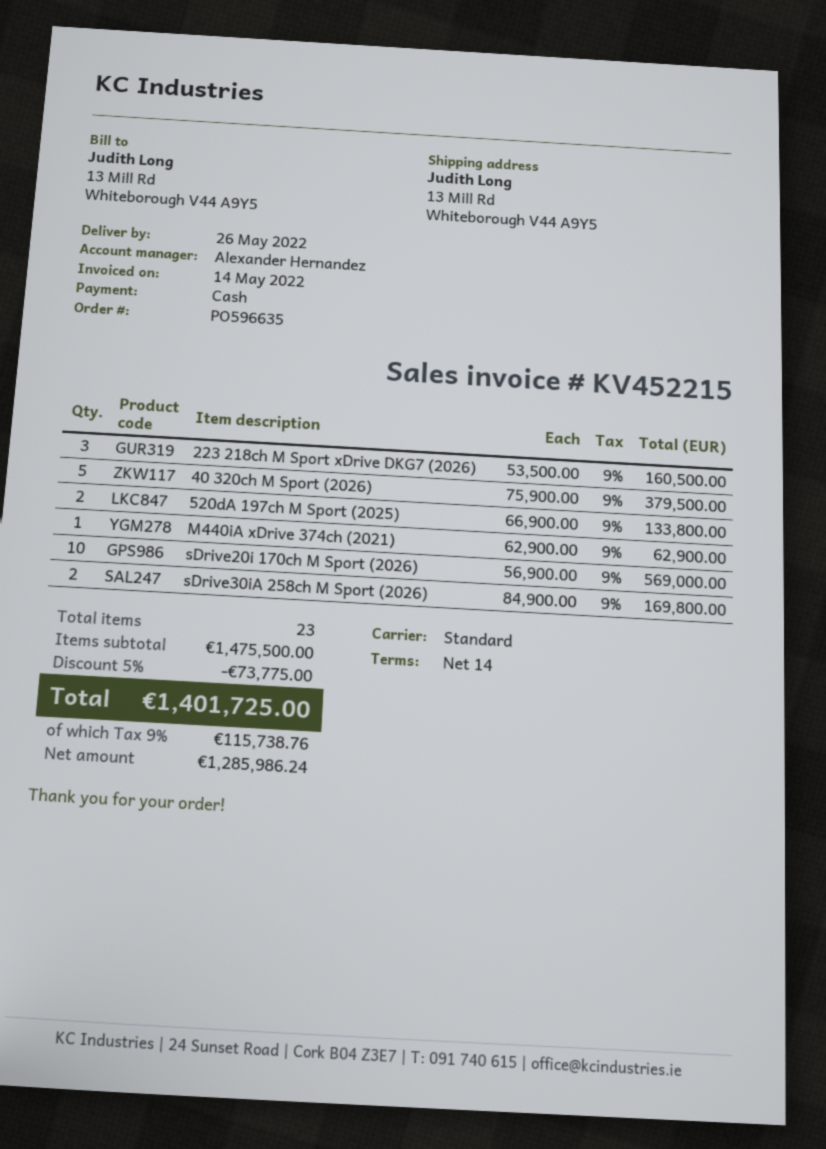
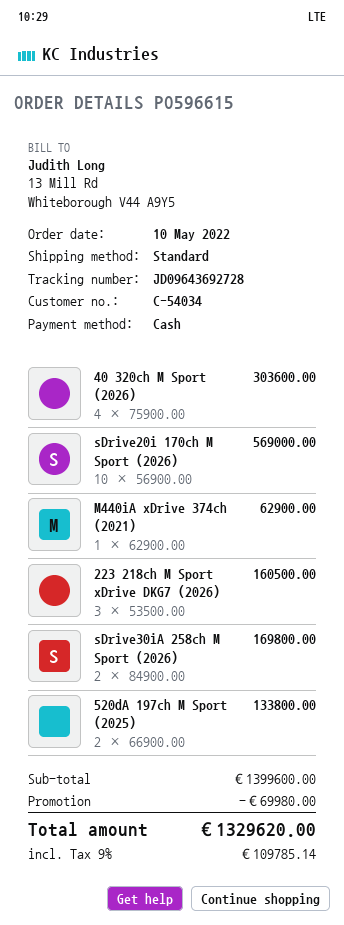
order number: PO596635 -> PO596615
40 320ch M Sport (2026): 5 x 75900.00 = 379500.00 -> 4 x 75900.00 = 303600.00
subtotal: 1475500.00 -> 1399600.00
discount: 73775.00 -> 69980.00
tax: 9% = 115738.76 -> 9% = 109785.14
total: 1401725.00 -> 1329620.00

